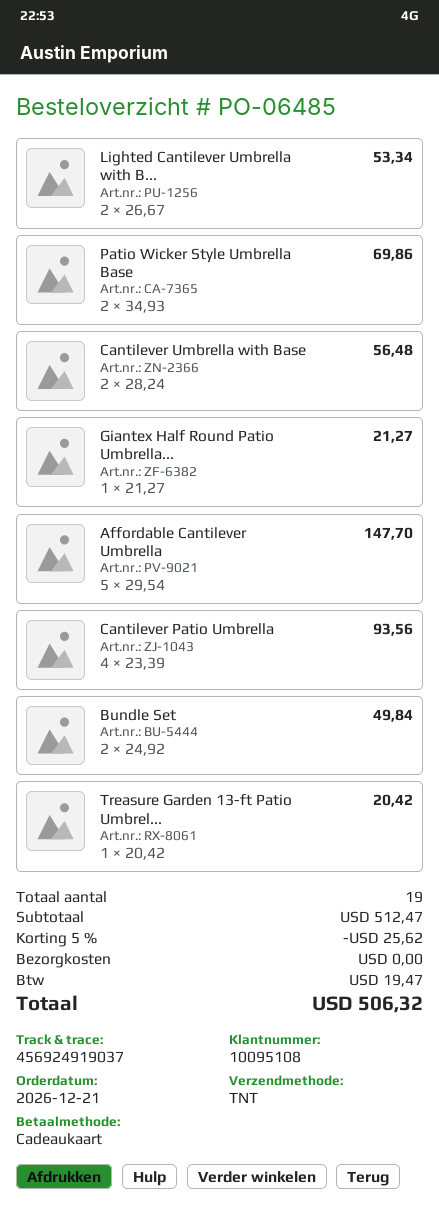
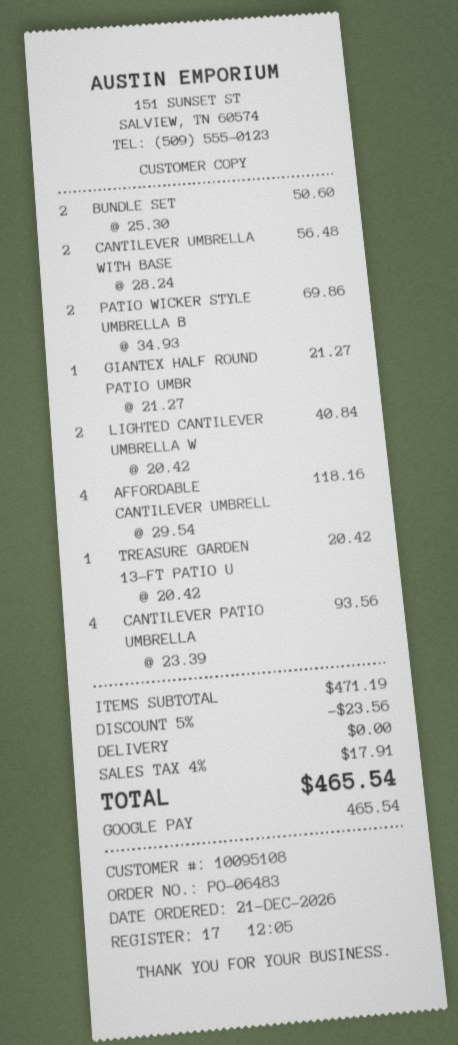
order number: PO-06485 -> PO-06483
payment method: gift card -> Google Pay
Lighted Cantilever Umbrella with B...: 2 x 26.67 = 53.34 -> 2 x 20.42 = 40.84
Affordable Cantilever Umbrella: 5 x 29.54 = 147.70 -> 4 x 29.54 = 118.16
Bundle Set: 2 x 24.92 = 49.84 -> 2 x 25.30 = 50.60
subtotal: 512.47 -> 471.19
discount: 5% = 25.62 -> 5% = 23.56
tax: 19.47 -> 17.91
total: 506.32 -> 465.54

